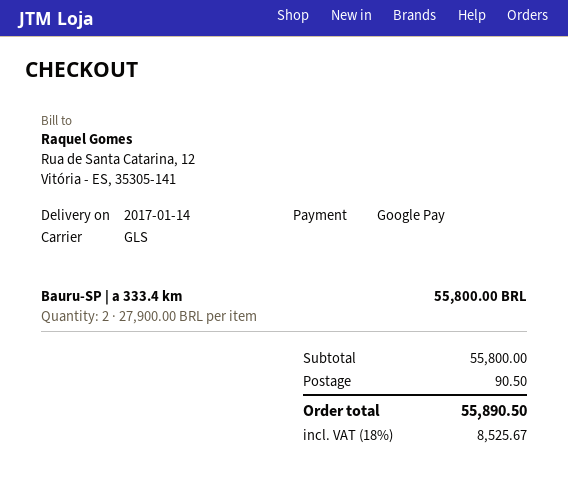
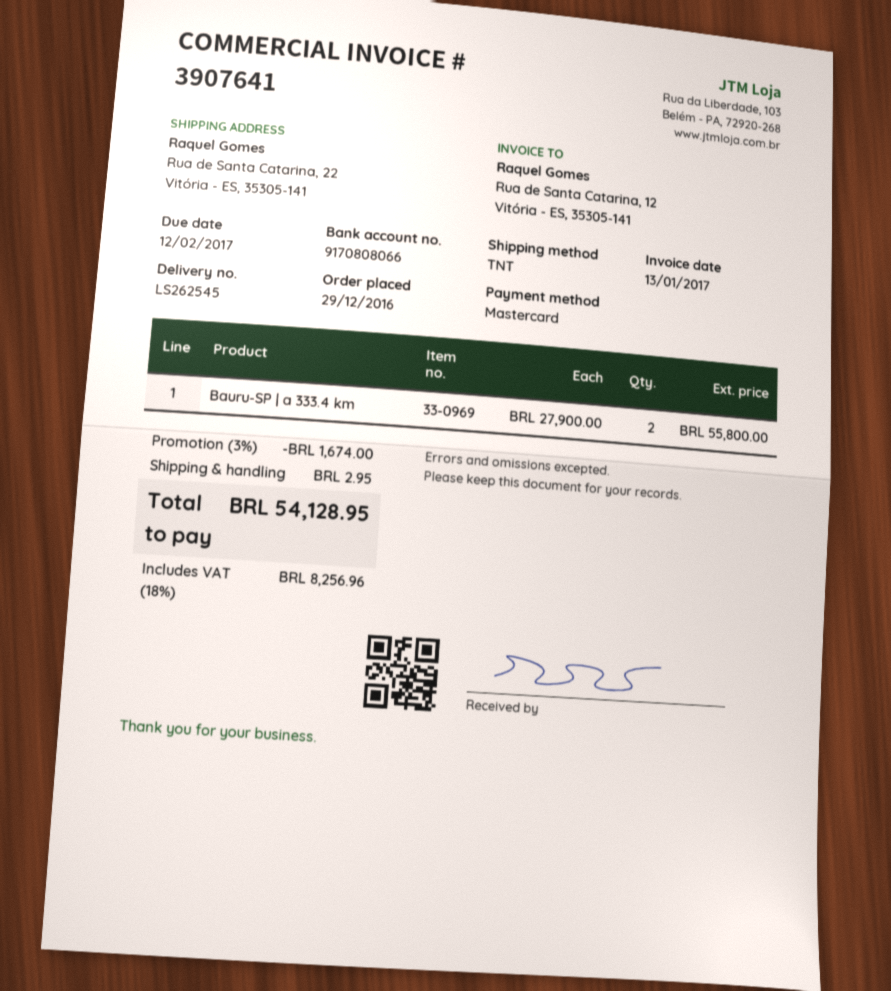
payment method: Google Pay -> Mastercard
shipping method: GLS -> TNT
discount: none -> 3% = 1674.00
shipping: 90.50 -> 2.95
tax: 18% = 8525.67 -> 18% = 8256.96
total: 55890.50 -> 54128.95

